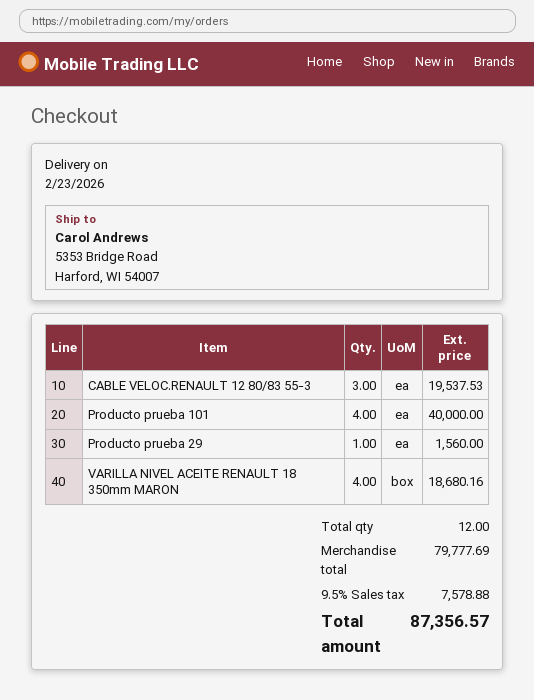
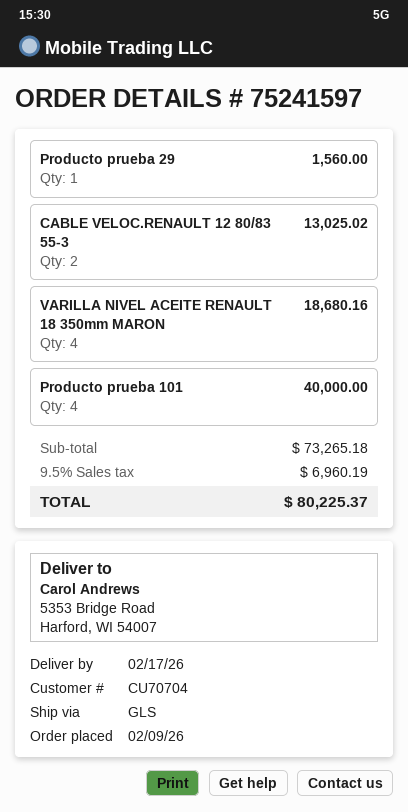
delivery date: 2026-02-23 -> 2026-02-17
CABLE VELOC.RENAULT 12 80/83 55-3: 3 for 19537.53 -> 2 for 13025.02
subtotal: 79777.69 -> 73265.18
tax: 9.5% = 7578.88 -> 9.5% = 6960.19
total: 87356.57 -> 80225.37

